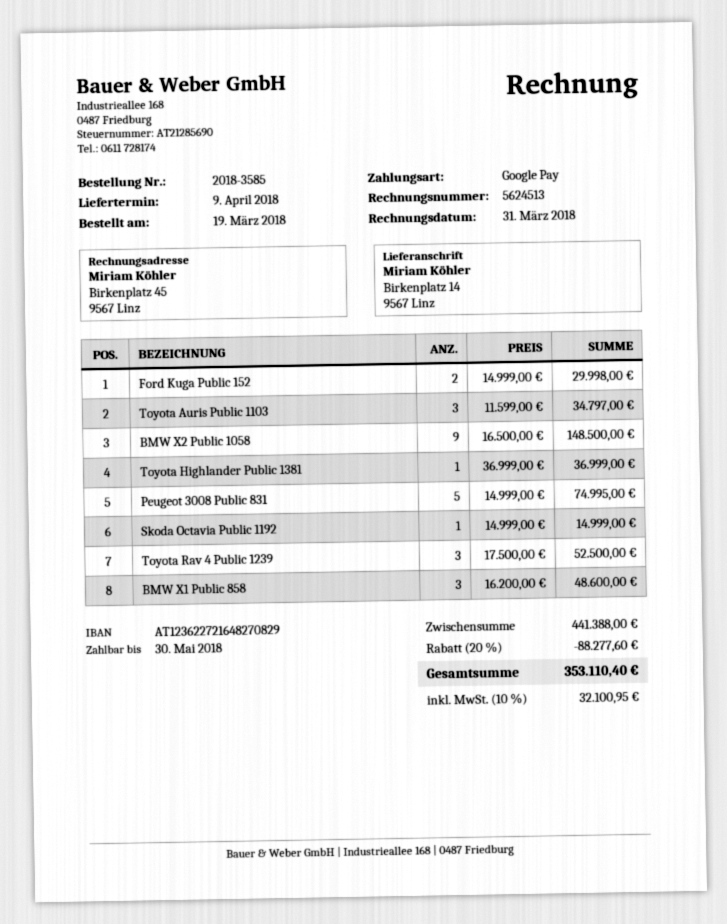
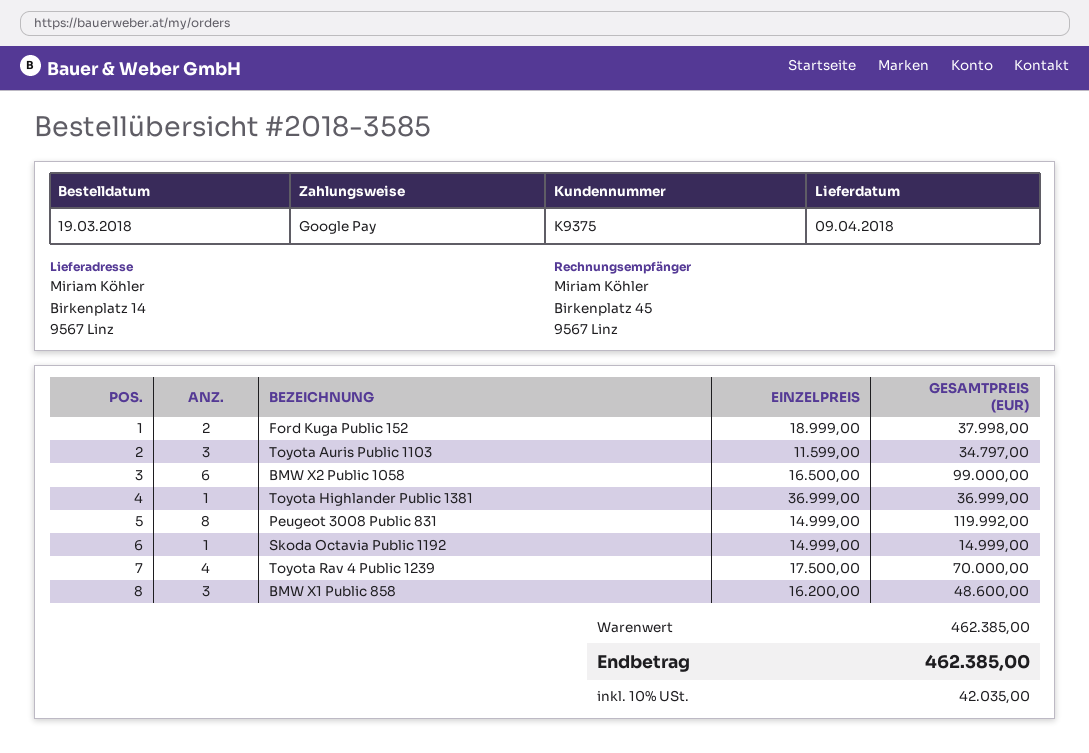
Ford Kuga Public 152: 2 x 14999.00 = 29998.00 -> 2 x 18999.00 = 37998.00
BMW X2 Public 1058: 9 x 16500.00 = 148500.00 -> 6 x 16500.00 = 99000.00
Peugeot 3008 Public 831: 5 x 14999.00 = 74995.00 -> 8 x 14999.00 = 119992.00
Toyota Rav 4 Public 1239: 3 x 17500.00 = 52500.00 -> 4 x 17500.00 = 70000.00
subtotal: 441388.00 -> 462385.00
discount: 20% = 88277.60 -> none
tax: 10% = 32100.95 -> 10% = 42035.00
total: 353110.40 -> 462385.00

